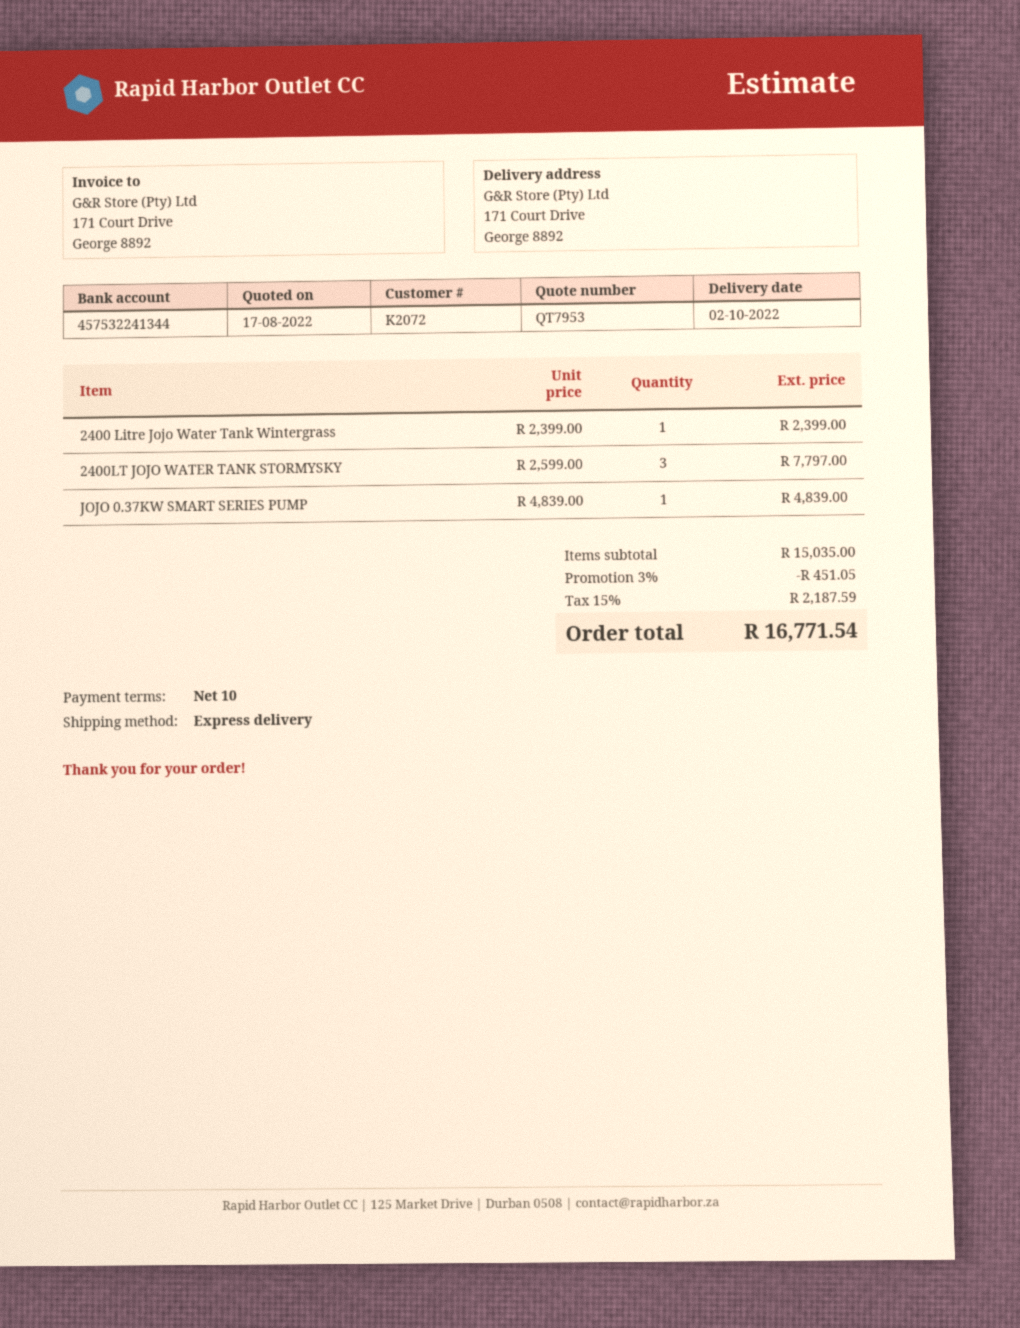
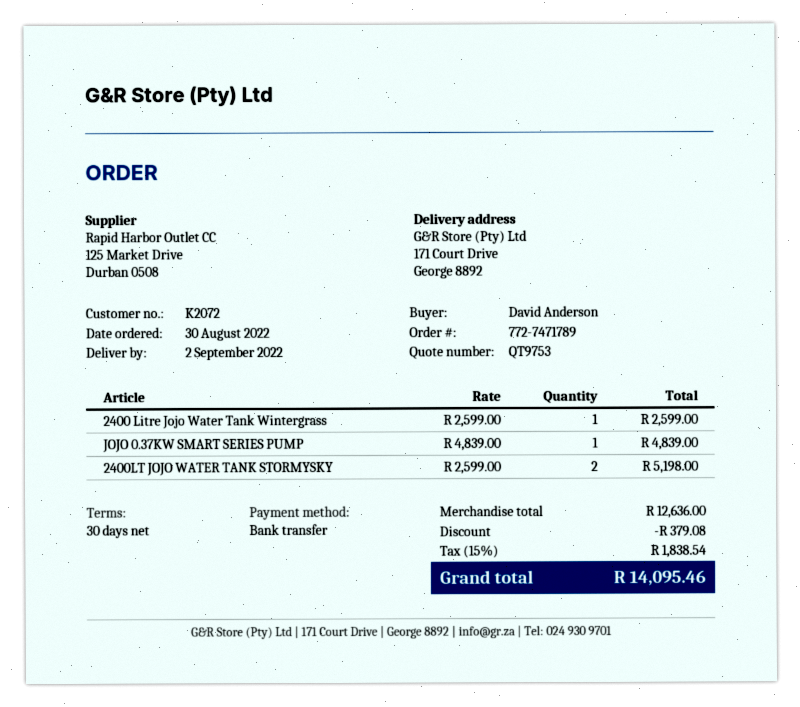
quote number: QT7953 -> QT9753
delivery date: 2022-10-02 -> 2022-09-02
payment terms: 10 days -> 30 days
2400 Litre Jojo Water Tank Wintergrass: 1 x 2399.00 = 2399.00 -> 1 x 2599.00 = 2599.00
2400LT JOJO WATER TANK STORMYSKY: 3 x 2599.00 = 7797.00 -> 2 x 2599.00 = 5198.00
subtotal: 15035.00 -> 12636.00
discount: 451.05 -> 379.08
tax: 15% = 2187.59 -> 15% = 1838.54
total: 16771.54 -> 14095.46

